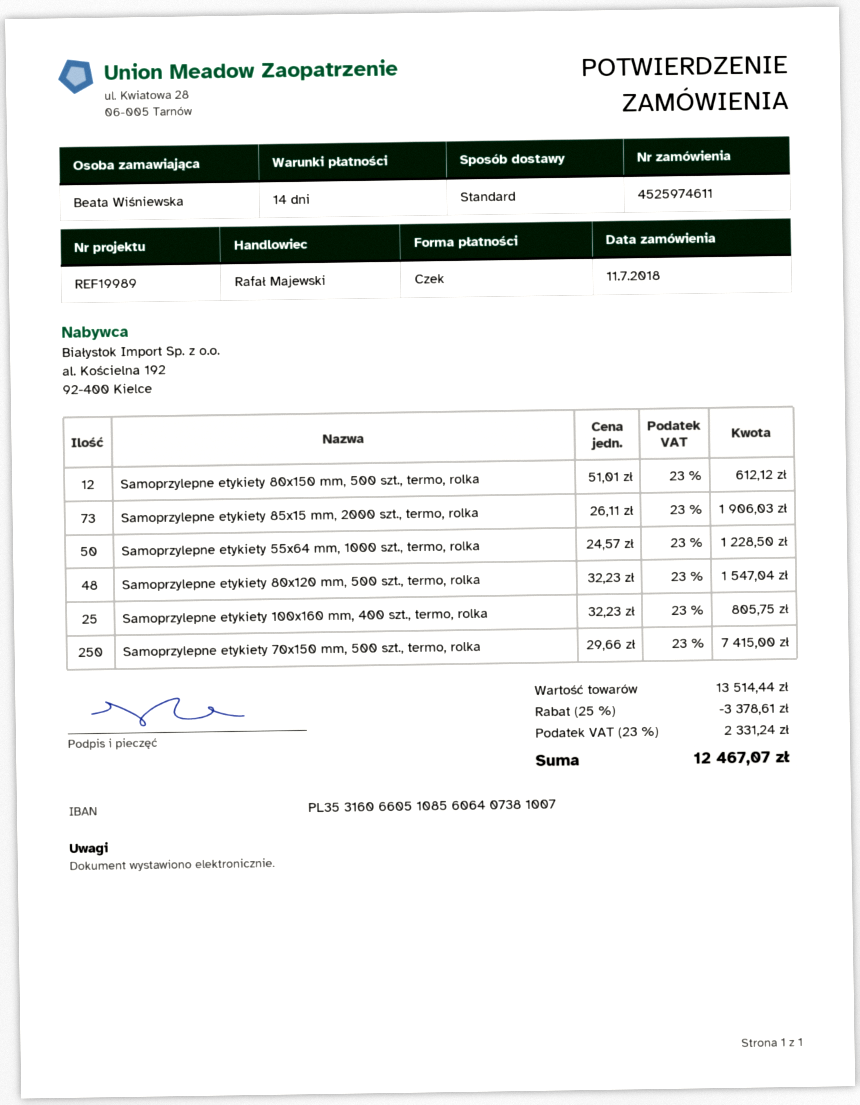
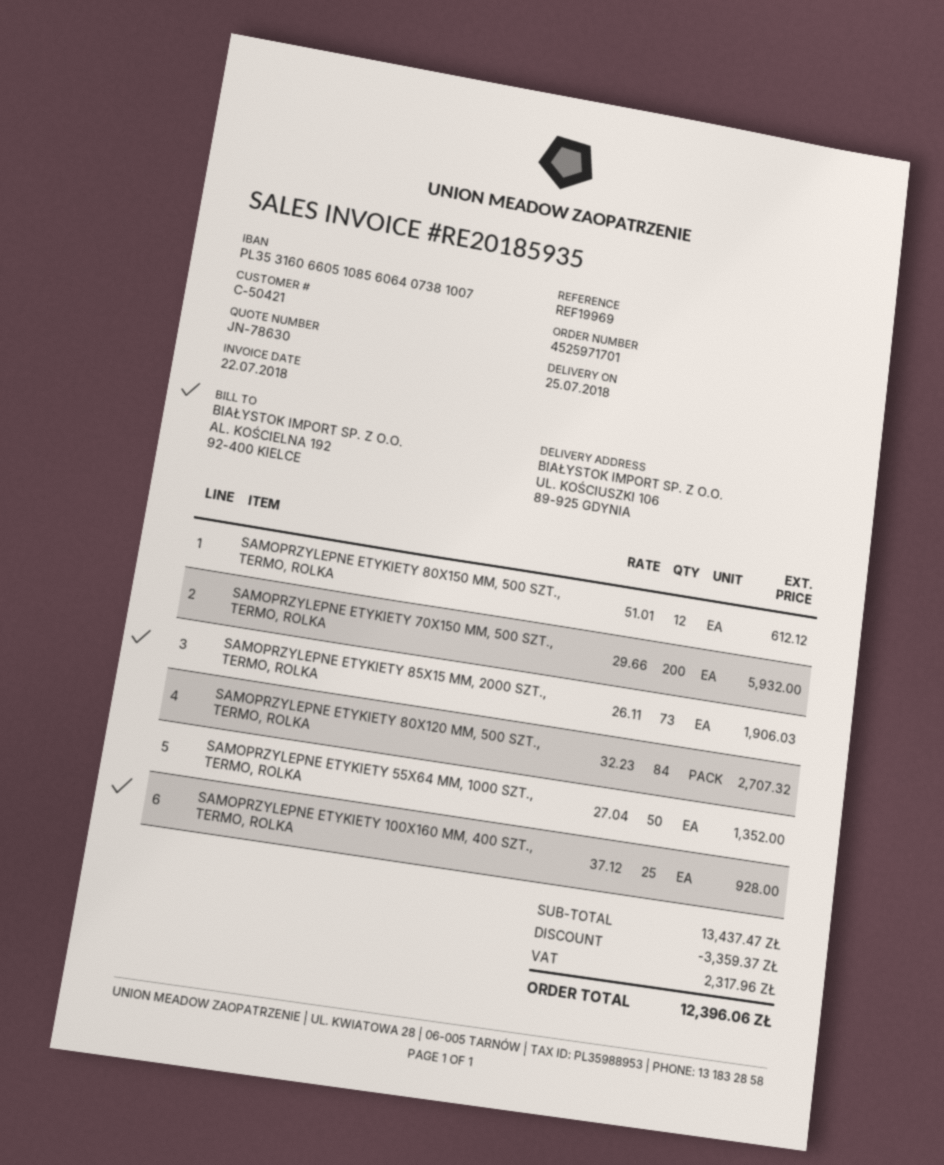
order number: 4525974611 -> 4525971701
reference: REF19989 -> REF19969
Samoprzylepne etykiety 55x64 mm, 1000 szt., termo, rolka: 50 x 24.57 = 1228.50 -> 50 x 27.04 = 1352.00
Samoprzylepne etykiety 80x120 mm, 500 szt., termo, rolka: 48 x 32.23 = 1547.04 -> 84 x 32.23 = 2707.32
Samoprzylepne etykiety 100x160 mm, 400 szt., termo, rolka: 25 x 32.23 = 805.75 -> 25 x 37.12 = 928.00
Samoprzylepne etykiety 70x150 mm, 500 szt., termo, rolka: 250 x 29.66 = 7415.00 -> 200 x 29.66 = 5932.00
subtotal: 13514.44 -> 13437.47
discount: 3378.61 -> 3359.37
tax: 2331.24 -> 2317.96
total: 12467.07 -> 12396.06

